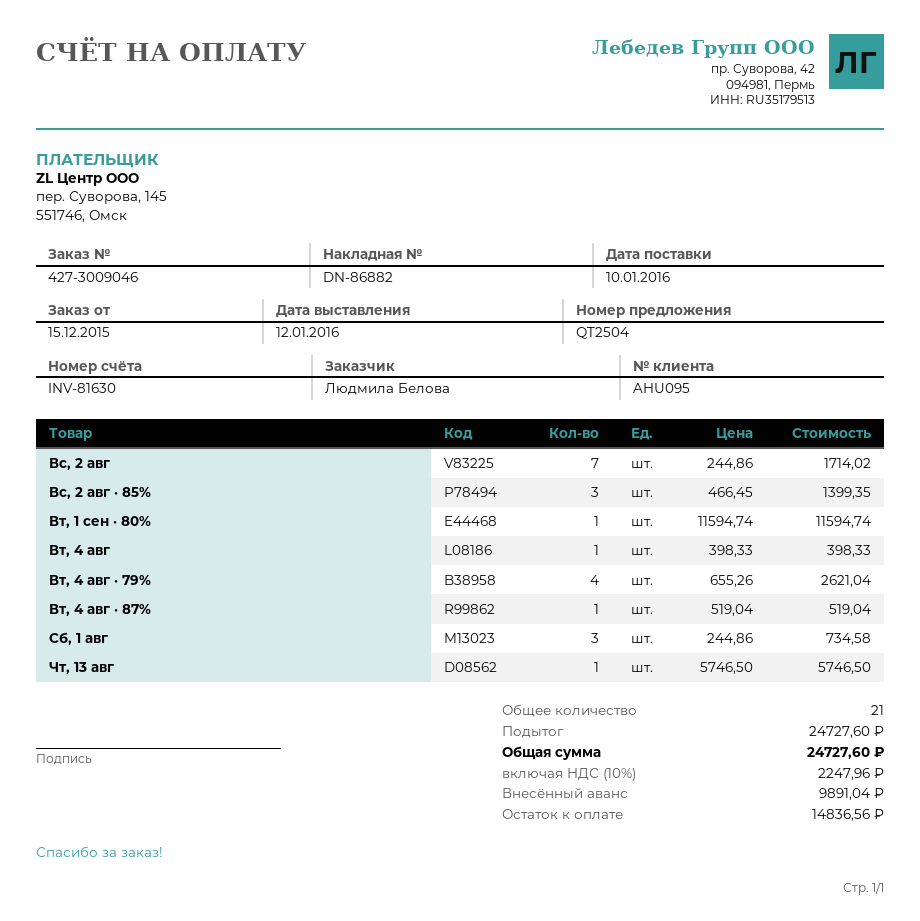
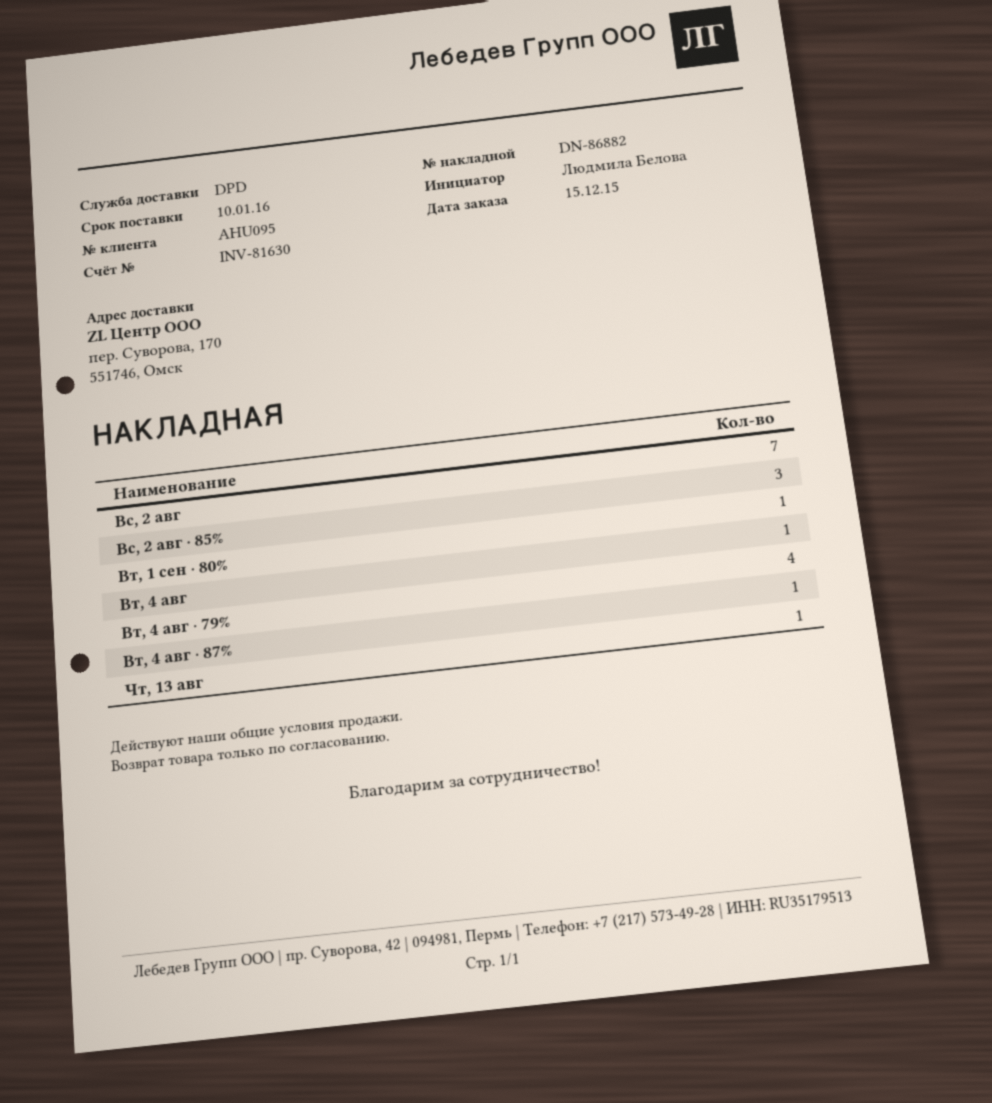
Сб, 1 авг: 3 -> none

